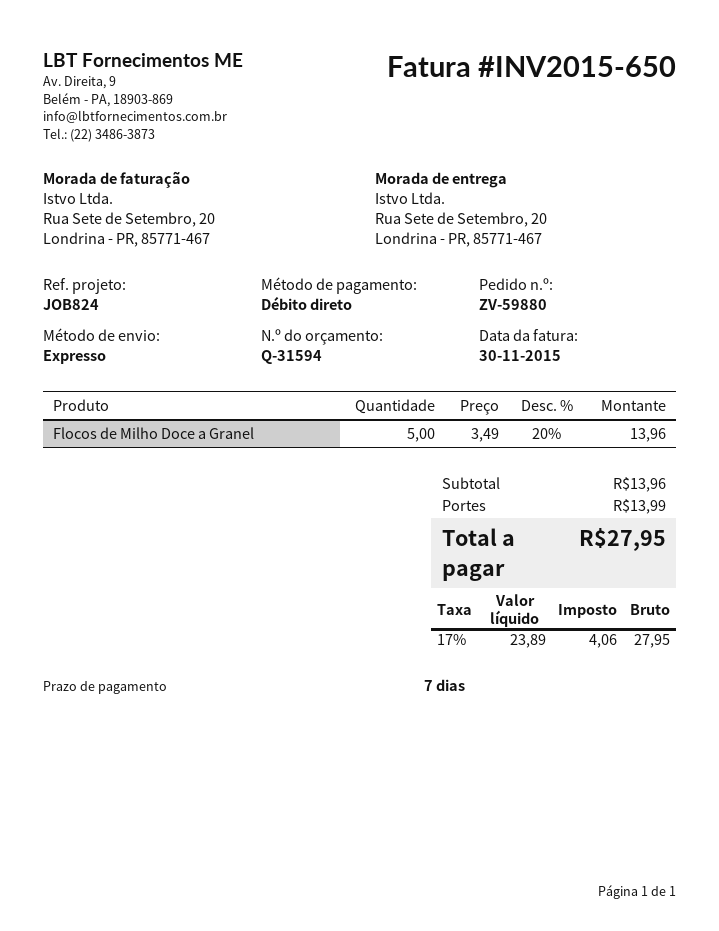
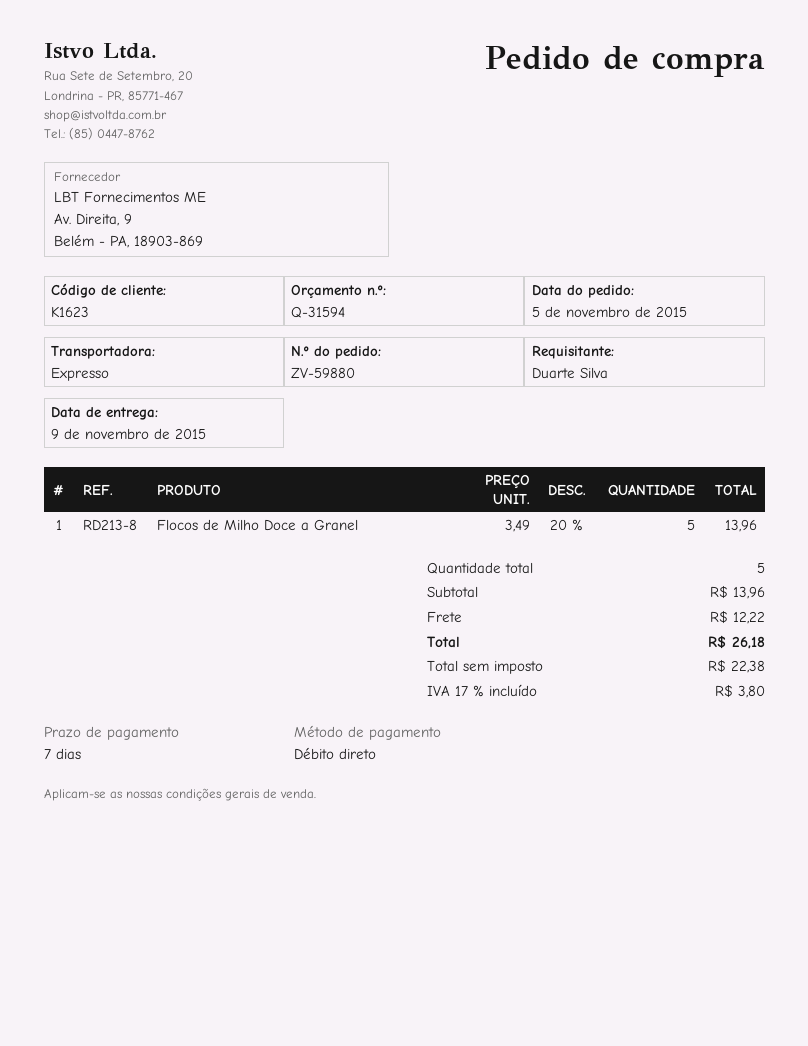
shipping: 13.99 -> 12.22
net: 23.89 -> 22.38
tax: 17% = 4.06 -> 17% = 3.80
total: 27.95 -> 26.18

